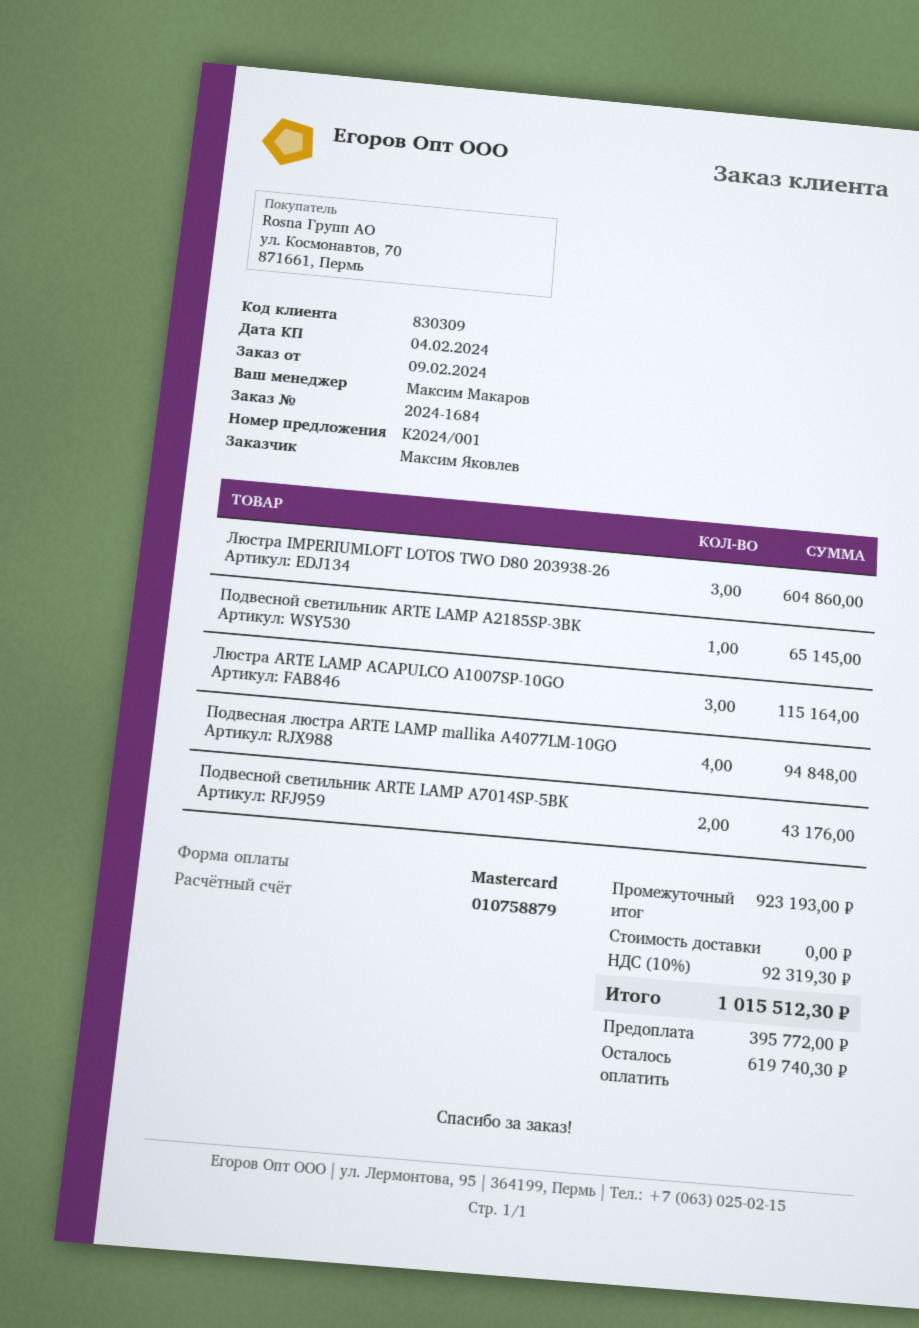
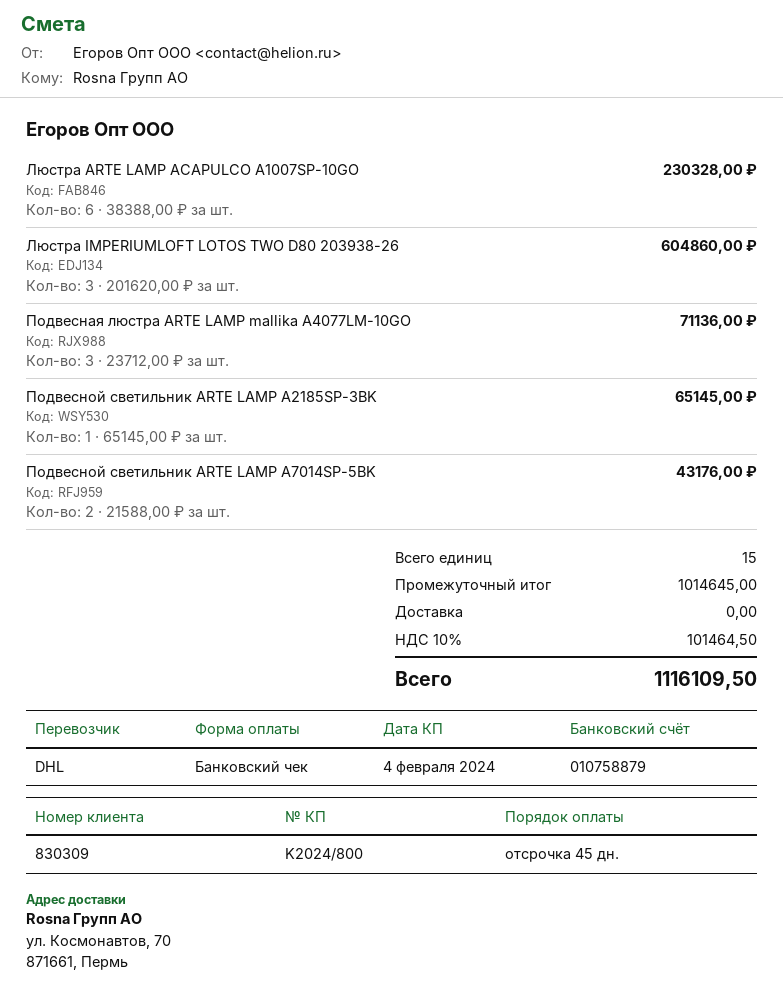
quote number: K2024/001 -> K2024/800
payment method: Mastercard -> cheque
Люстра ARTE LAMP ACAPULCO A1007SP-10GO: 3 for 115164.00 -> 6 for 230328.00
Подвесная люстра ARTE LAMP mallika A4077LM-10GO: 4 for 94848.00 -> 3 for 71136.00
subtotal: 923193.00 -> 1014645.00
tax: 10% = 92319.30 -> 10% = 101464.50
total: 1015512.30 -> 1116109.50

